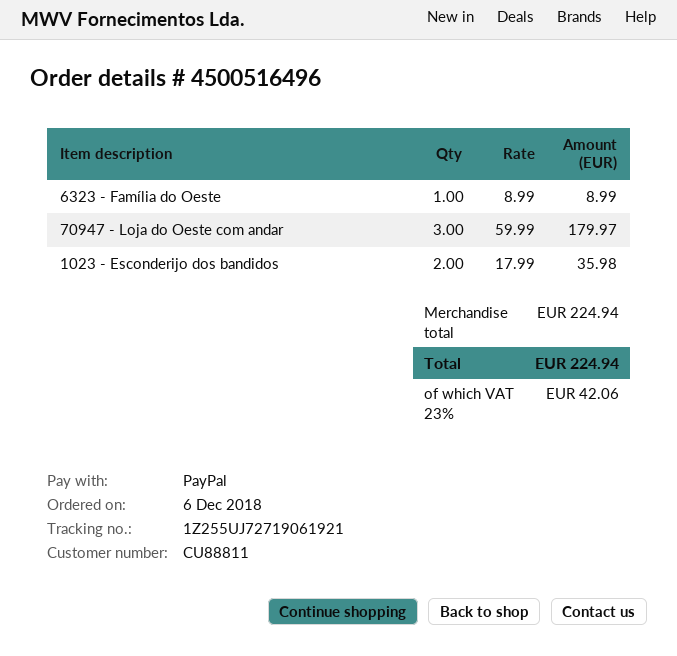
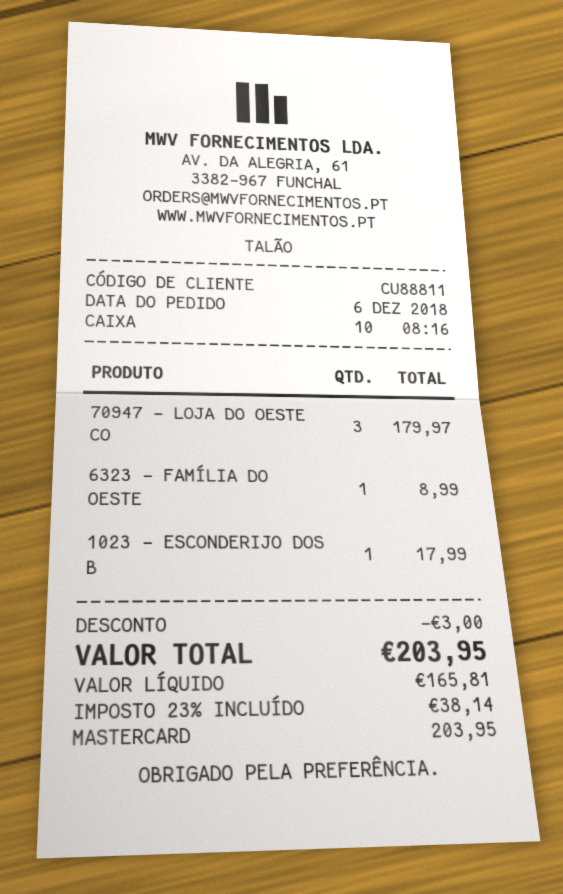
payment method: PayPal -> Mastercard
1023 - Esconderijo dos bandidos: 2 for 35.98 -> 1 for 17.99
discount: none -> 3.00
tax: 23% = 42.06 -> 23% = 38.14
total: 224.94 -> 203.95

